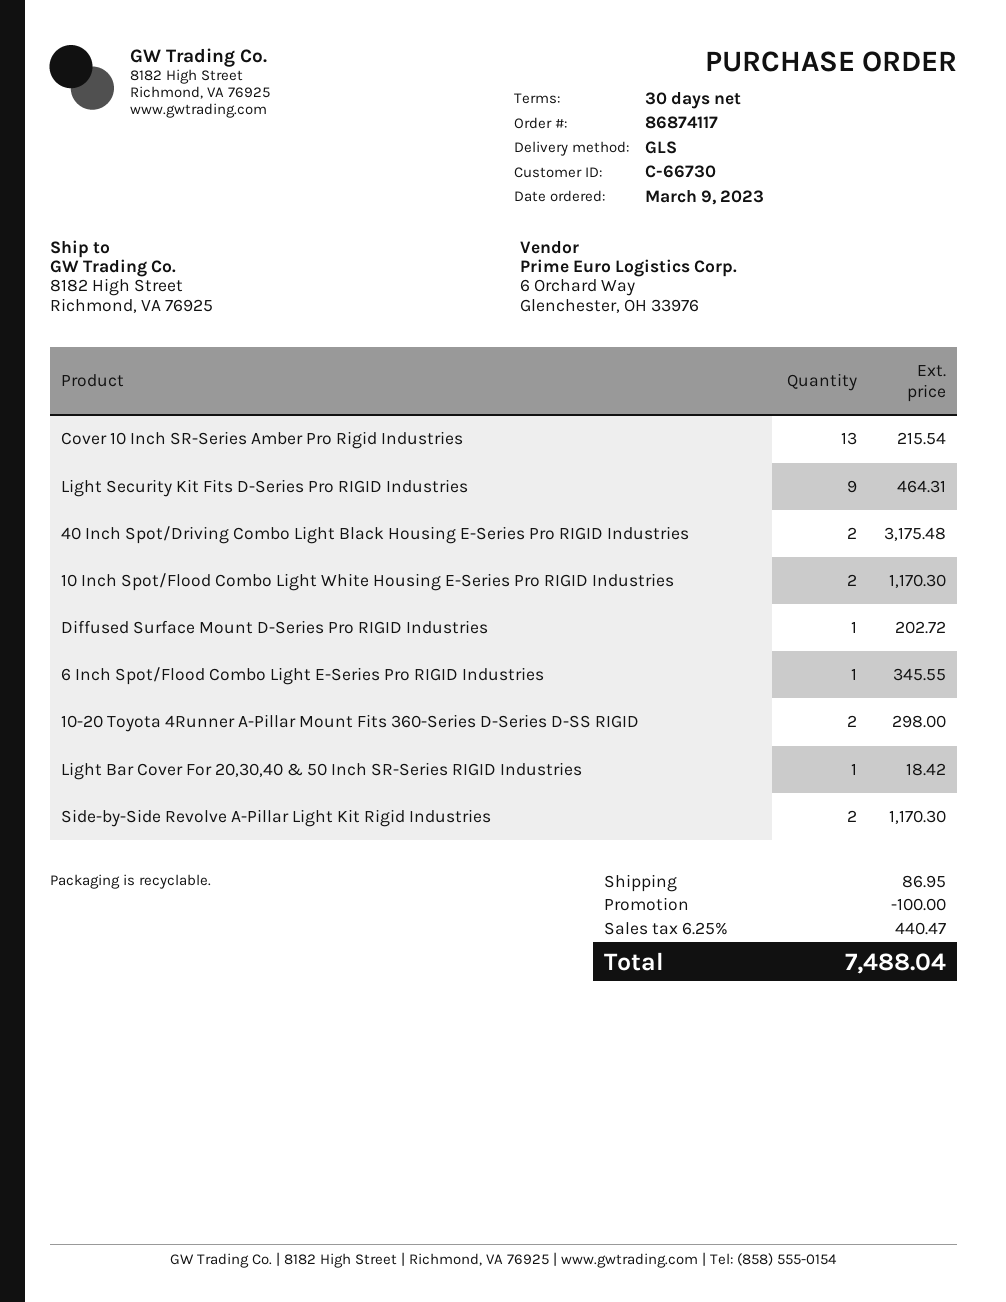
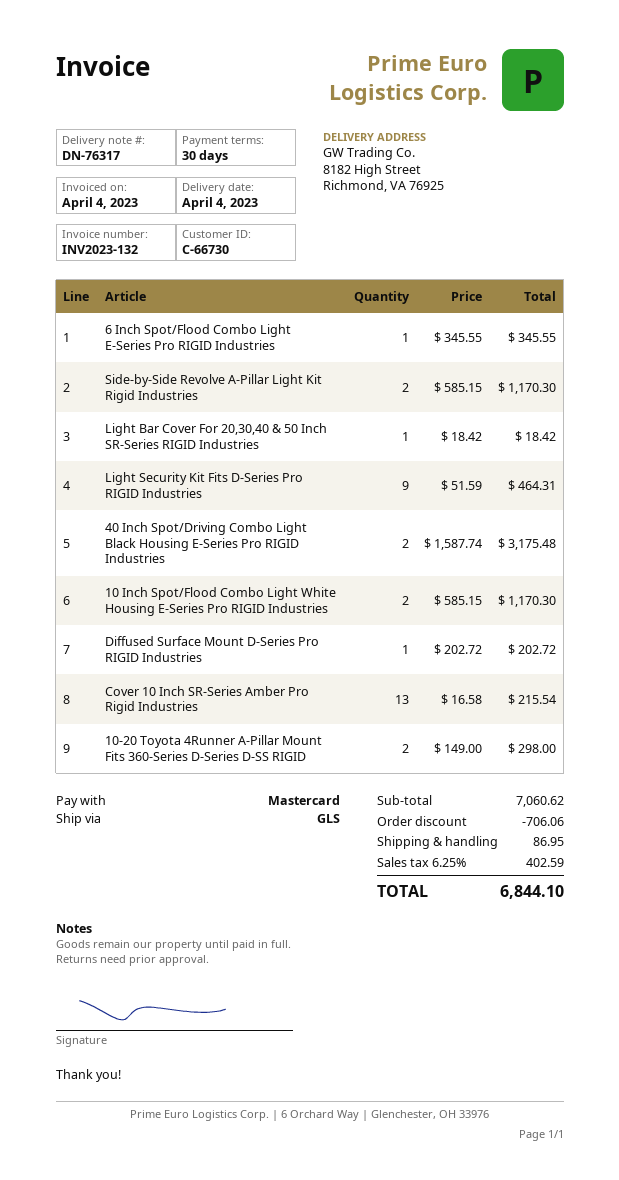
discount: 100.00 -> 706.06
tax: 6.25% = 440.47 -> 6.25% = 402.59
total: 7488.04 -> 6844.10

